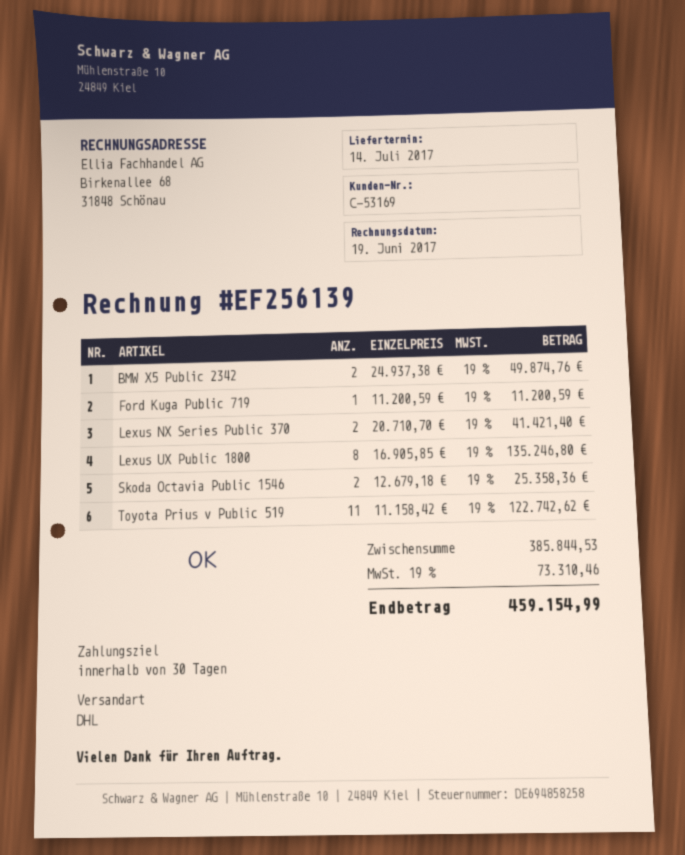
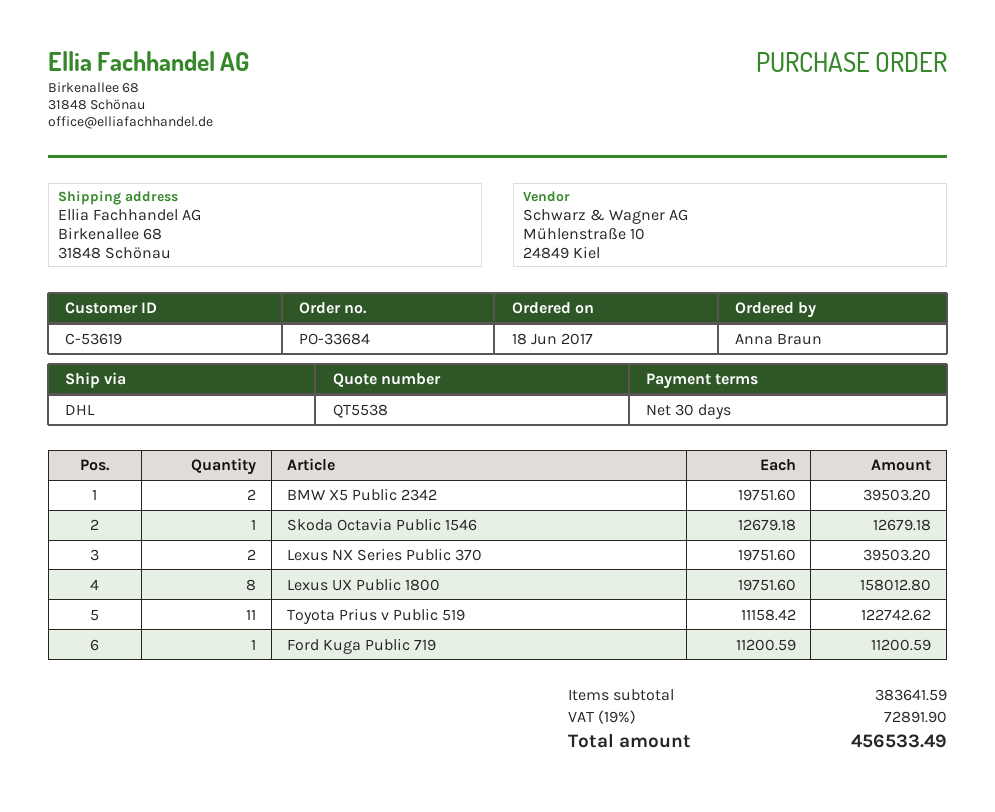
customer number: C-53169 -> C-53619
BMW X5 Public 2342: 2 x 24937.38 = 49874.76 -> 2 x 19751.60 = 39503.20
Lexus NX Series Public 370: 2 x 20710.70 = 41421.40 -> 2 x 19751.60 = 39503.20
Lexus UX Public 1800: 8 x 16905.85 = 135246.80 -> 8 x 19751.60 = 158012.80
Skoda Octavia Public 1546: 2 x 12679.18 = 25358.36 -> 1 x 12679.18 = 12679.18
subtotal: 385844.53 -> 383641.59
tax: 19% = 73310.46 -> 19% = 72891.90
total: 459154.99 -> 456533.49

